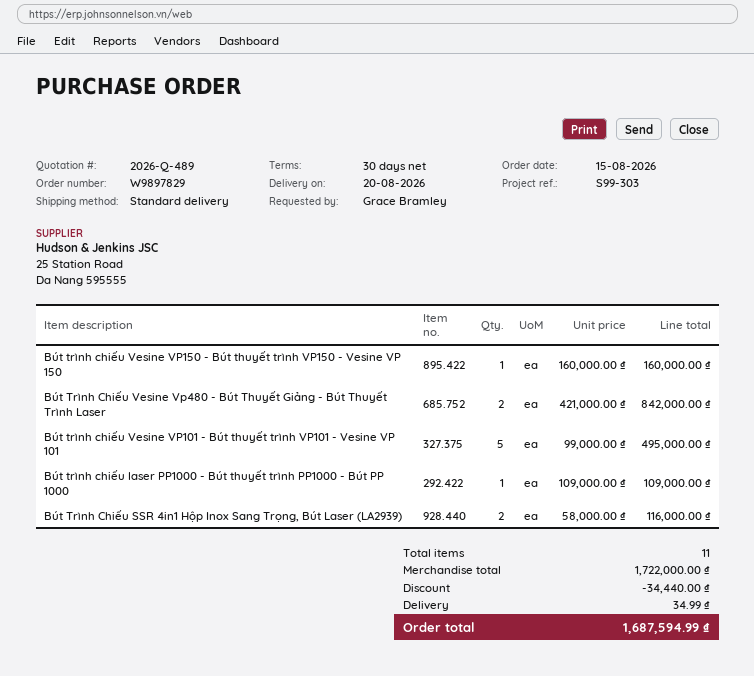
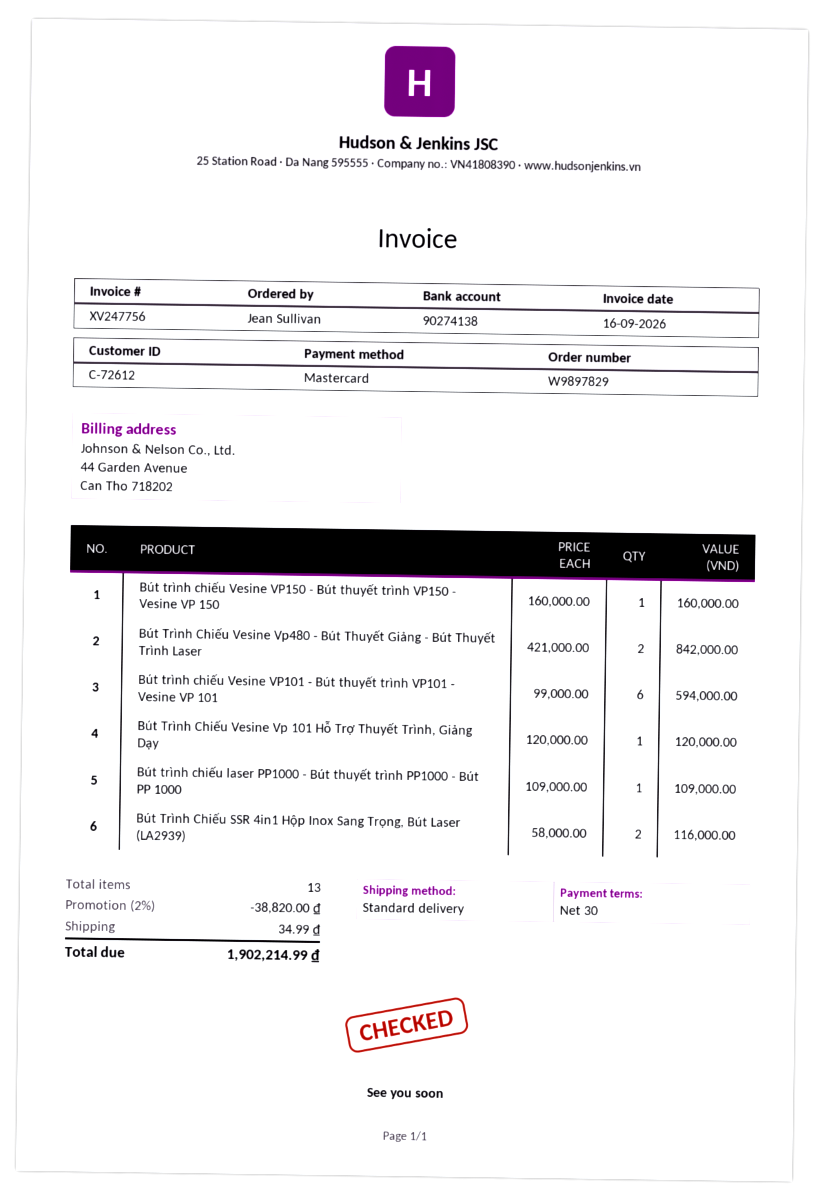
ordered by: Grace Bramley -> Jean Sullivan
Bút trình chiếu Vesine VP101 - Bút thuyết trình VP101 - Vesine VP 101: 5 x 99000.00 = 495000.00 -> 6 x 99000.00 = 594000.00
Bút Trình Chiếu Vesine Vp 101 Hỗ Trợ Thuyết Trình, Giảng Dạy: none -> 1 x 120000.00 = 120000.00
total quantity: 11 -> 13
discount: 34440.00 -> 38820.00
total: 1687594.99 -> 1902214.99

